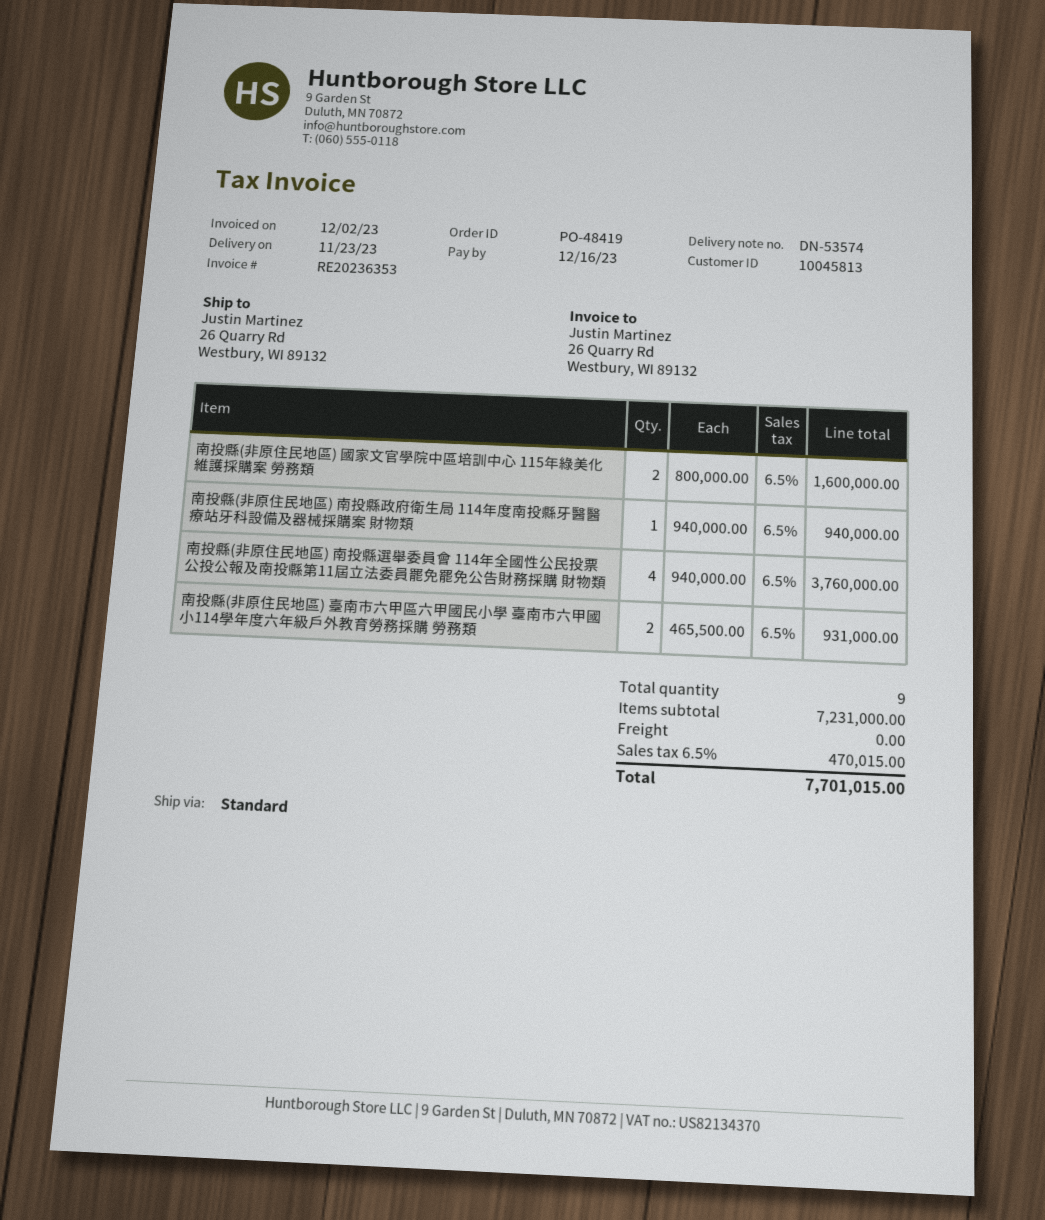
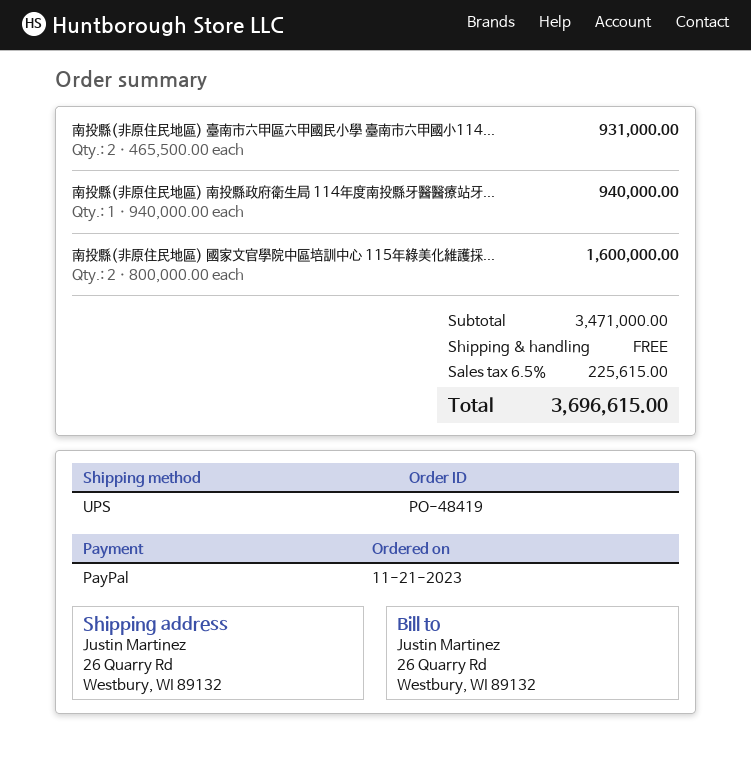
shipping method: standard -> UPS
南投縣(非原住民地區) 南投縣選舉委員會 114年全國性公民投票公投公報及南投縣第11屆立法委員罷免罷免公告財務採購 財物類: 4 x 940000.00 = 3760000.00 -> none
subtotal: 7231000.00 -> 3471000.00
tax: 6.5% = 470015.00 -> 6.5% = 225615.00
total: 7701015.00 -> 3696615.00

